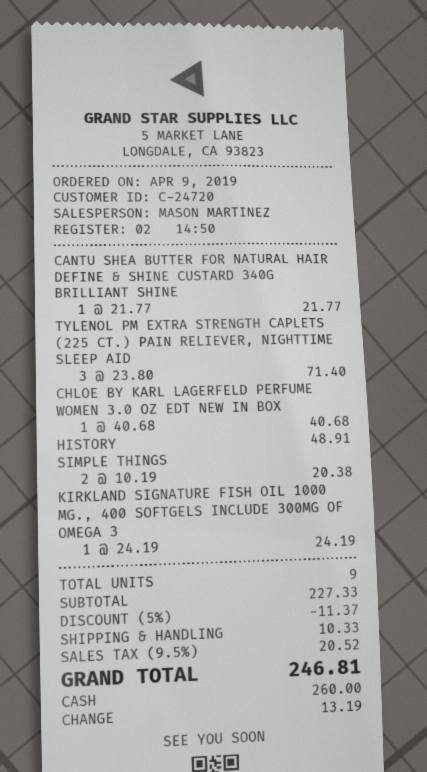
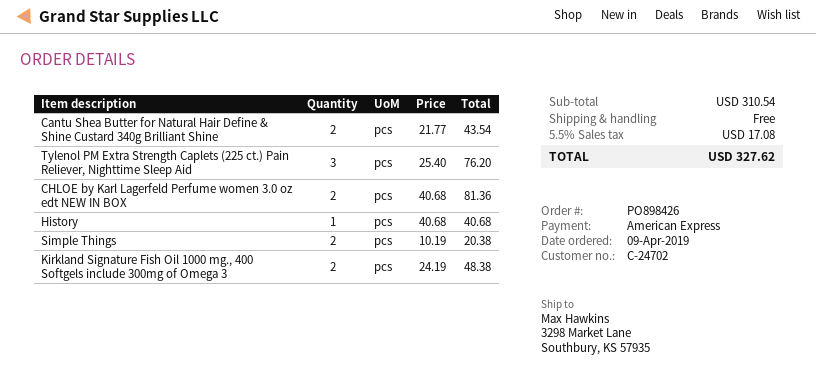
customer number: C-24720 -> C-24702
payment method: cash -> American Express
CANTU SHEA BUTTER FOR NATURAL HAIR DEFINE & SHINE CUSTARD 340G BRILLIANT SHINE: 1 x 21.77 = 21.77 -> 2 x 21.77 = 43.54
TYLENOL PM EXTRA STRENGTH CAPLETS (225 CT.) PAIN RELIEVER, NIGHTTIME SLEEP AID: 3 x 23.80 = 71.40 -> 3 x 25.40 = 76.20
CHLOE BY KARL LAGERFELD PERFUME WOMEN 3.0 OZ EDT NEW IN BOX: 1 x 40.68 = 40.68 -> 2 x 40.68 = 81.36
HISTORY: 1 x 48.91 = 48.91 -> 1 x 40.68 = 40.68
KIRKLAND SIGNATURE FISH OIL 1000 MG., 400 SOFTGELS INCLUDE 300MG OF OMEGA 3: 1 x 24.19 = 24.19 -> 2 x 24.19 = 48.38
subtotal: 227.33 -> 310.54
discount: 5% = 11.37 -> none
shipping: 10.33 -> 0.00
tax: 9.5% = 20.52 -> 5.5% = 17.08
total: 246.81 -> 327.62

